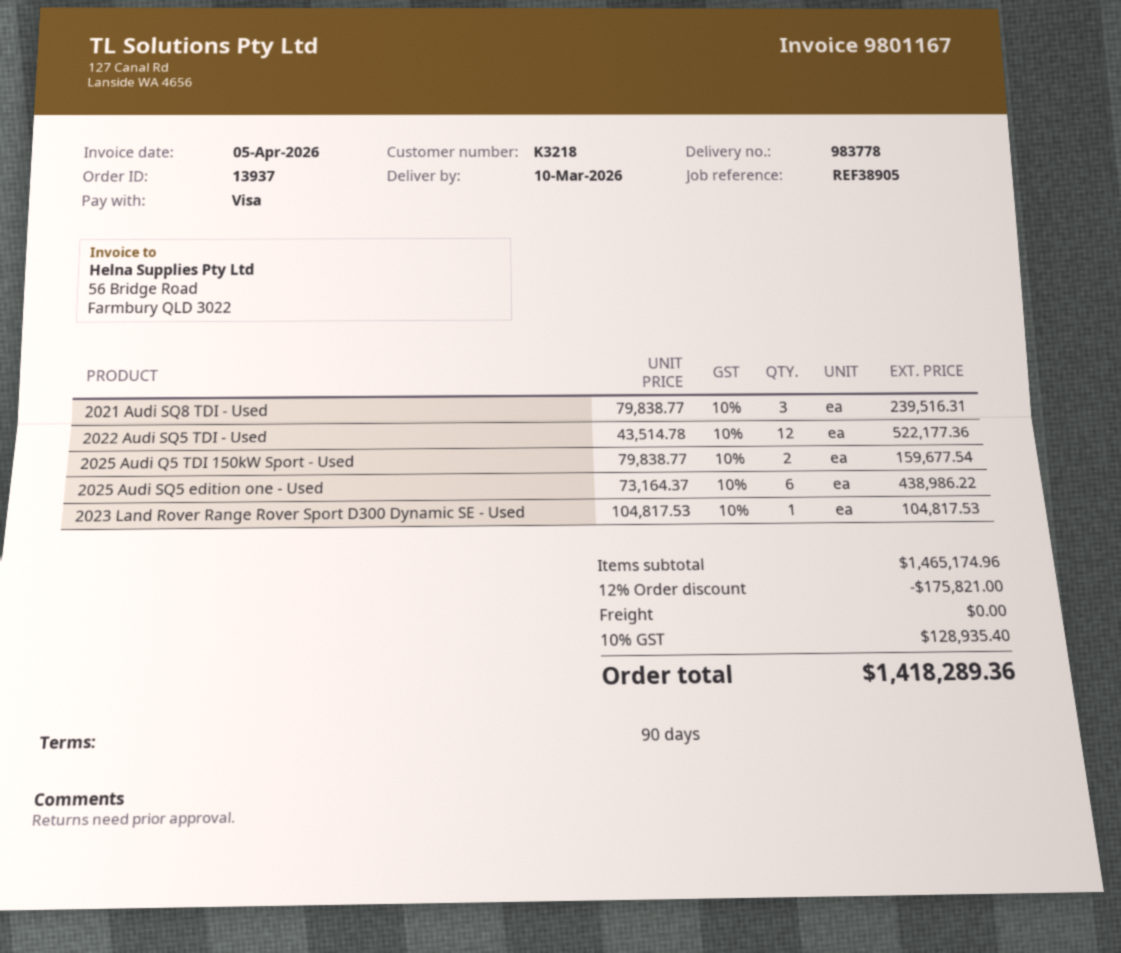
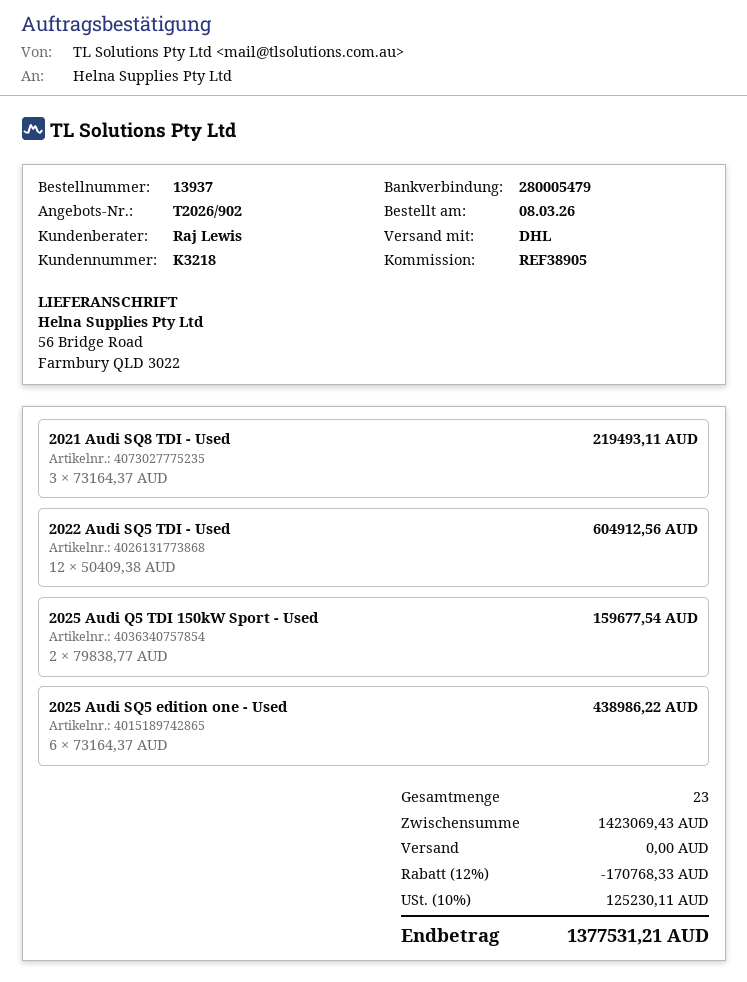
2021 Audi SQ8 TDI - Used: 3 x 79838.77 = 239516.31 -> 3 x 73164.37 = 219493.11
2022 Audi SQ5 TDI - Used: 12 x 43514.78 = 522177.36 -> 12 x 50409.38 = 604912.56
2023 Land Rover Range Rover Sport D300 Dynamic SE - Used: 1 x 104817.53 = 104817.53 -> none
subtotal: 1465174.96 -> 1423069.43
discount: 12% = 175821.00 -> 12% = 170768.33
tax: 10% = 128935.40 -> 10% = 125230.11
total: 1418289.36 -> 1377531.21

